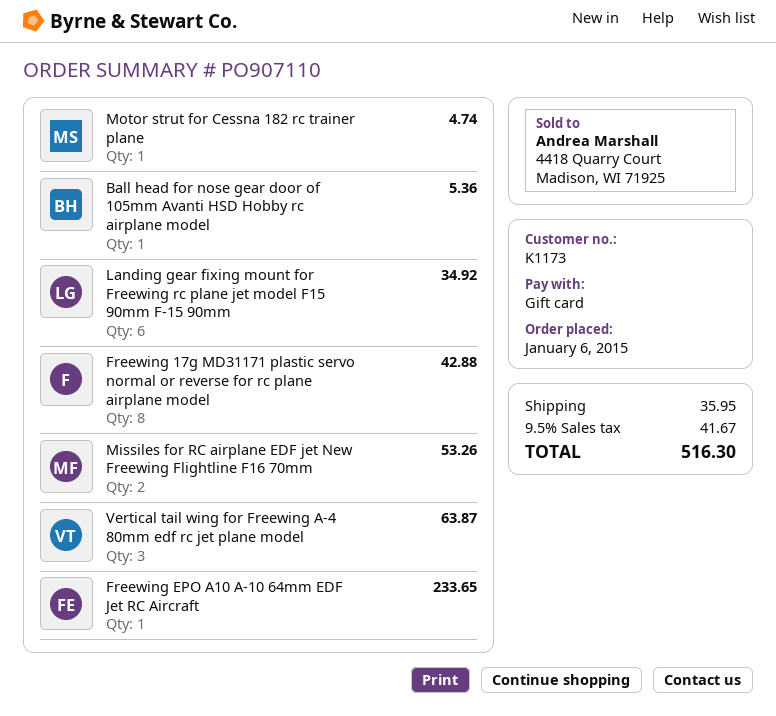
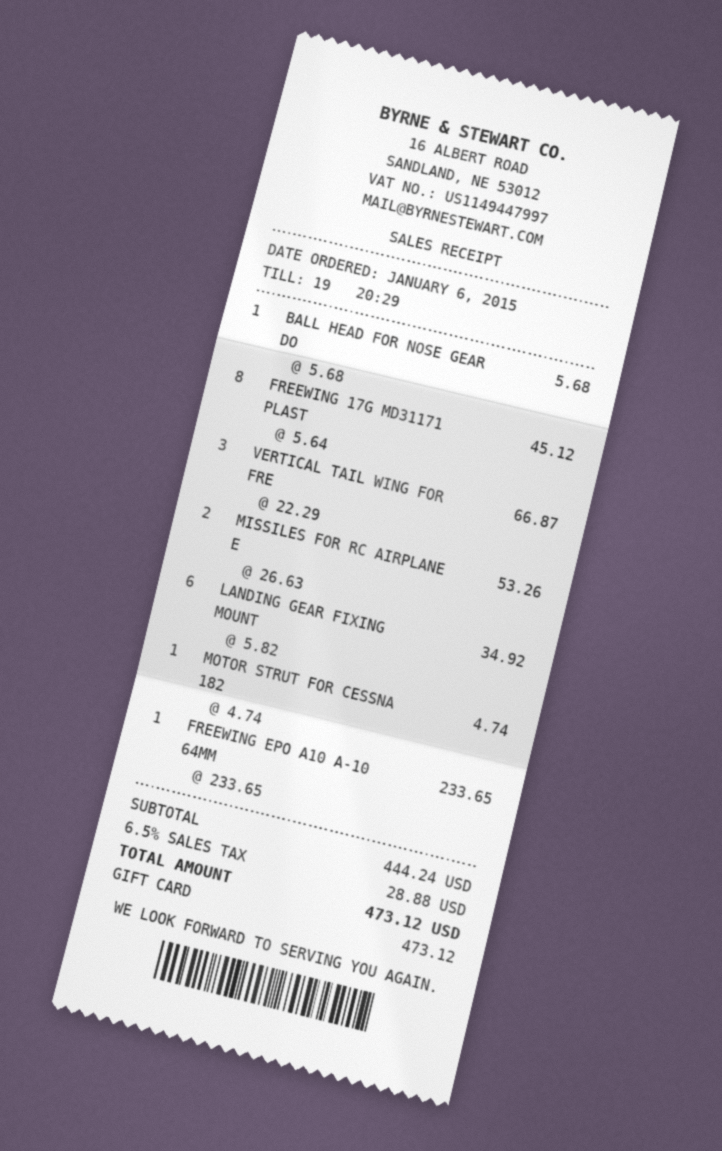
Ball head for nose gear door of 105mm Avanti HSD Hobby rc airplane model: 1 for 5.36 -> 1 for 5.68
Freewing 17g MD31171 plastic servo normal or reverse for rc plane airplane model: 8 for 42.88 -> 8 for 45.12
Vertical tail wing for Freewing A-4 80mm edf rc jet plane model: 3 for 63.87 -> 3 for 66.87
shipping: 35.95 -> none
tax: 9.5% = 41.67 -> 6.5% = 28.88
total: 516.30 -> 473.12

